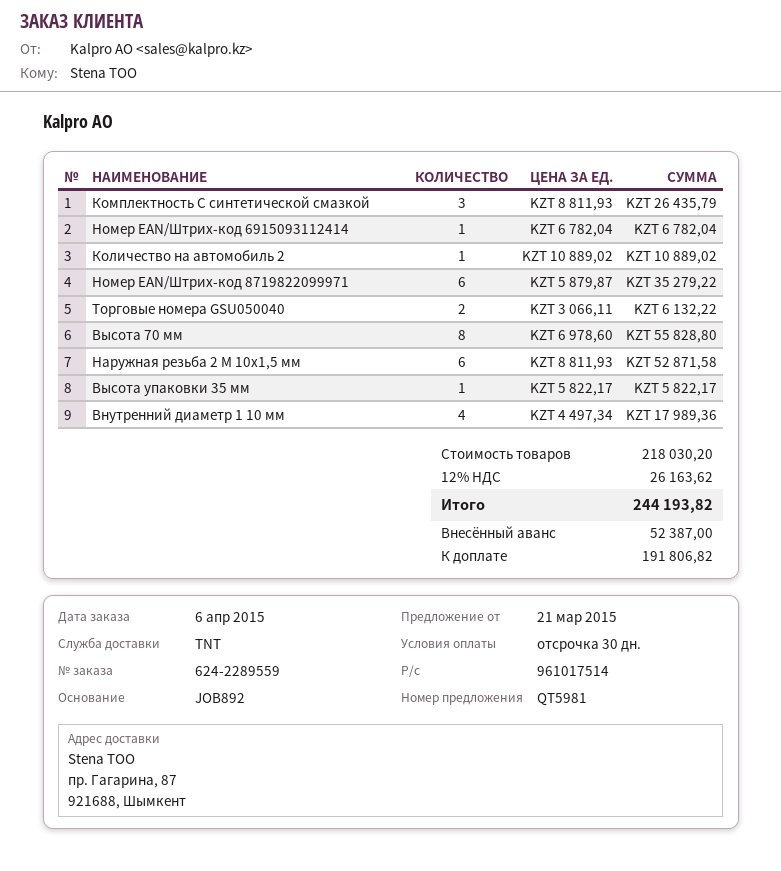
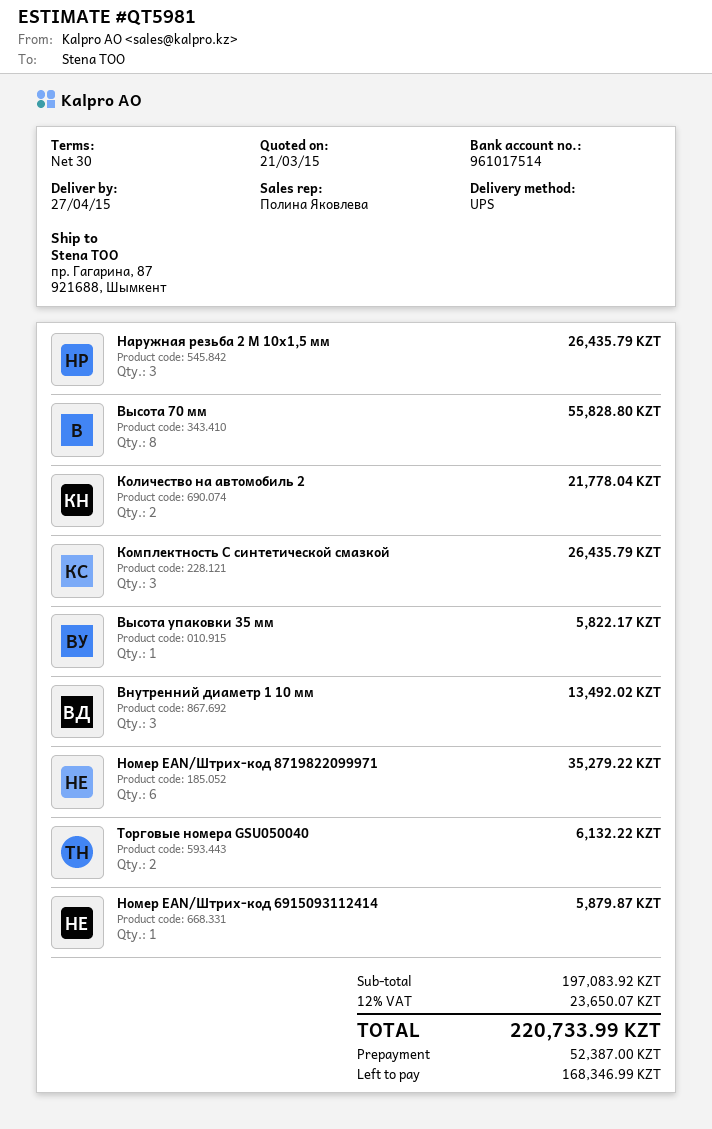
shipping method: TNT -> UPS
Номер EAN/Штрих-код 6915093112414: 1 for 6782.04 -> 1 for 5879.87
Количество на автомобиль 2: 1 for 10889.02 -> 2 for 21778.04
Наружная резьба 2 M 10x1,5 мм: 6 for 52871.58 -> 3 for 26435.79
Внутренний диаметр 1 10 мм: 4 for 17989.36 -> 3 for 13492.02
subtotal: 218030.20 -> 197083.92
tax: 12% = 26163.62 -> 12% = 23650.07
total: 244193.82 -> 220733.99
balance: 191806.82 -> 168346.99

